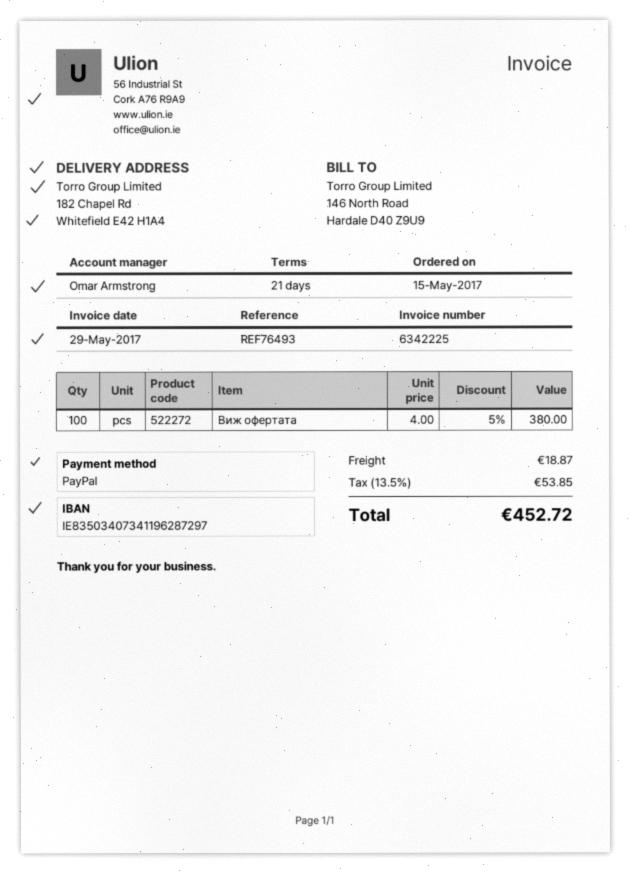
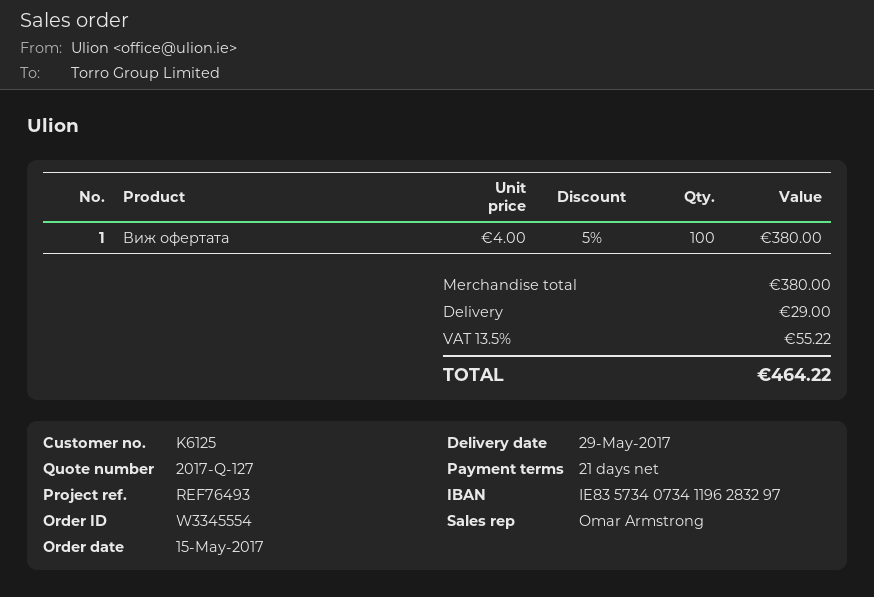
bank account: IE83503407341196287297 -> IE83573407341196283297
shipping: 18.87 -> 29.00
tax: 13.5% = 53.85 -> 13.5% = 55.22
total: 452.72 -> 464.22

